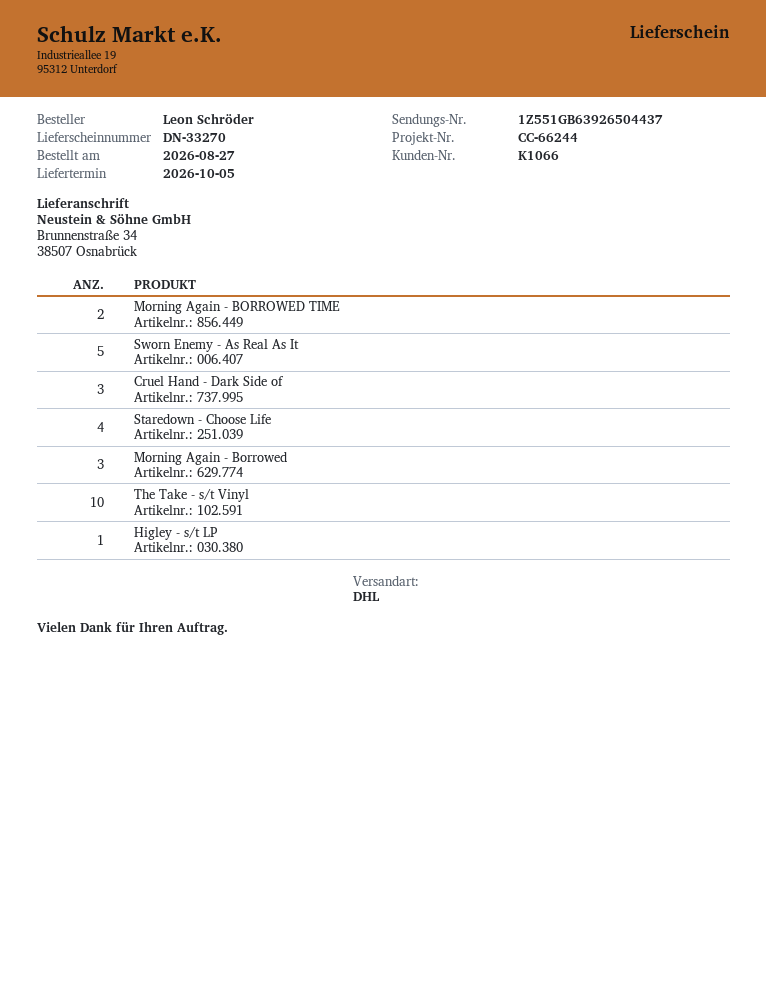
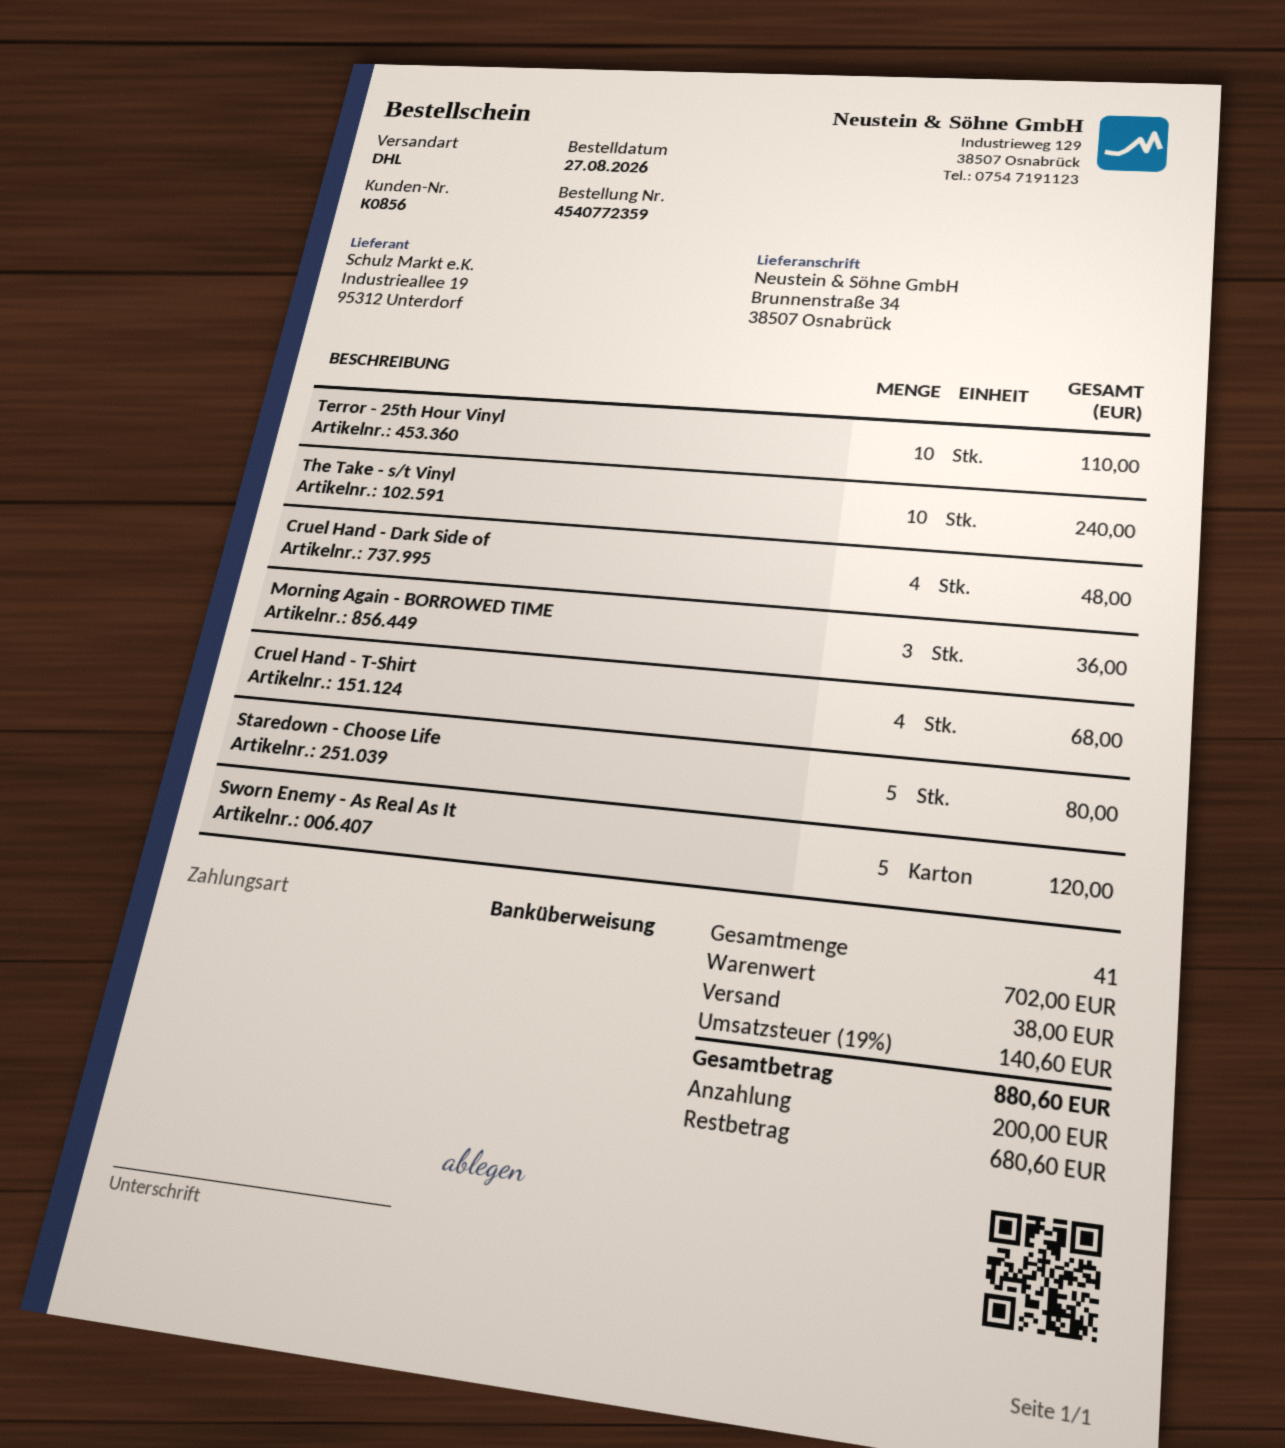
customer number: K1066 -> K0856
Morning Again - BORROWED TIME: 2 -> 3
Cruel Hand - Dark Side of: 3 -> 4
Staredown - Choose Life: 4 -> 5
Morning Again - Borrowed: 3 -> none
Higley - s/t LP: 1 -> none
Terror - 25th Hour Vinyl: none -> 10
Cruel Hand - T-Shirt: none -> 4

